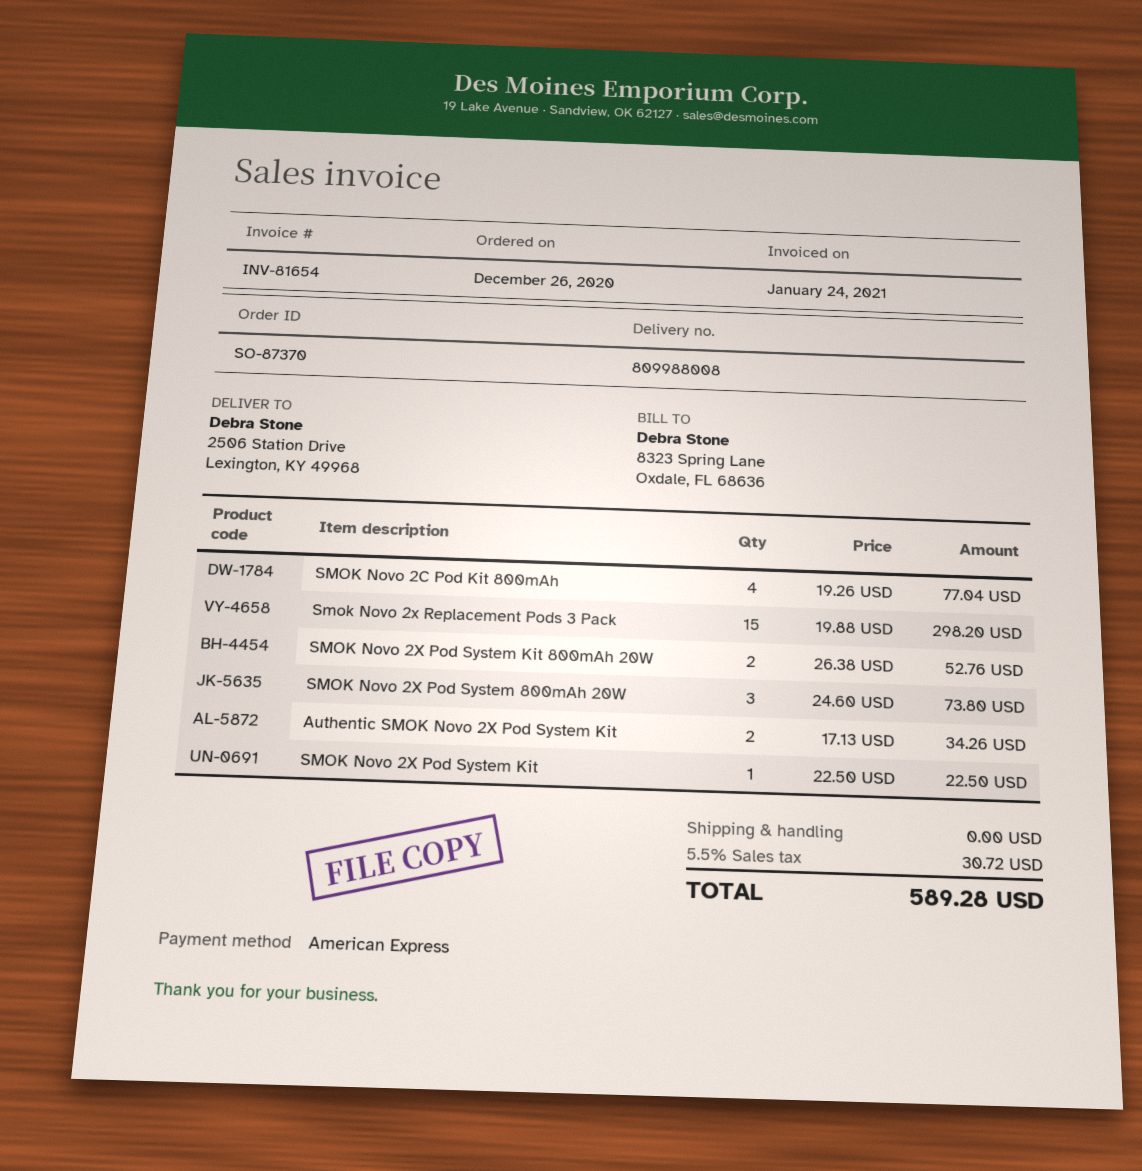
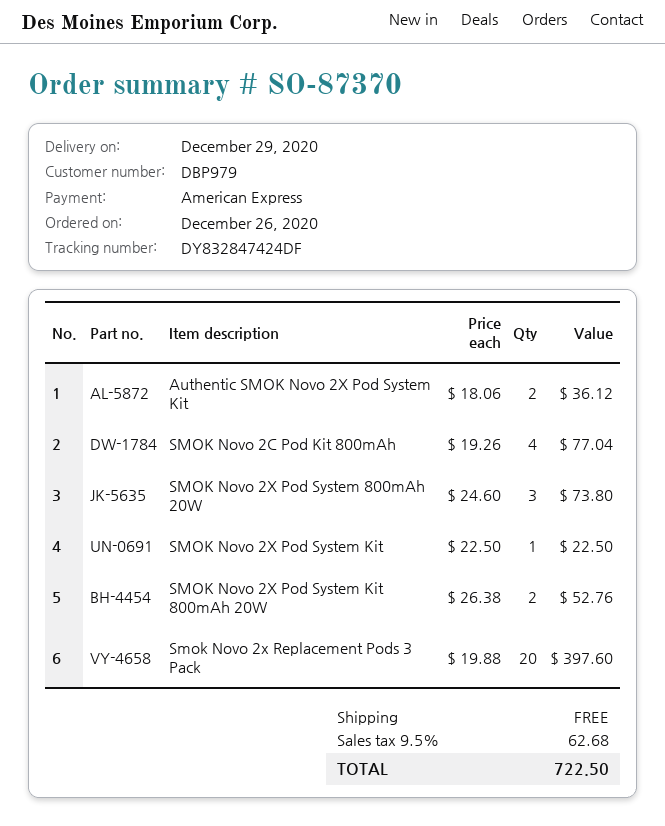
Smok Novo 2x Replacement Pods 3 Pack: 15 x 19.88 = 298.20 -> 20 x 19.88 = 397.60
Authentic SMOK Novo 2X Pod System Kit: 2 x 17.13 = 34.26 -> 2 x 18.06 = 36.12
tax: 5.5% = 30.72 -> 9.5% = 62.68
total: 589.28 -> 722.50

